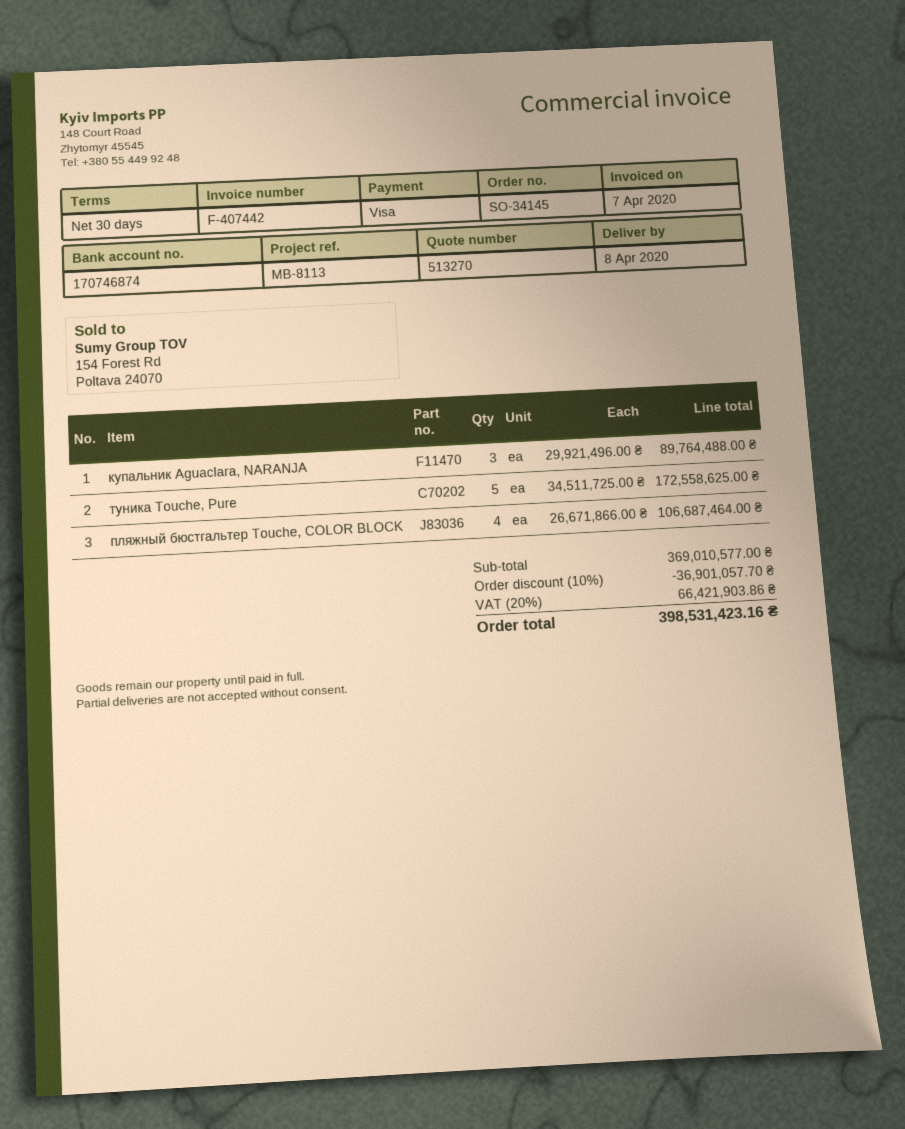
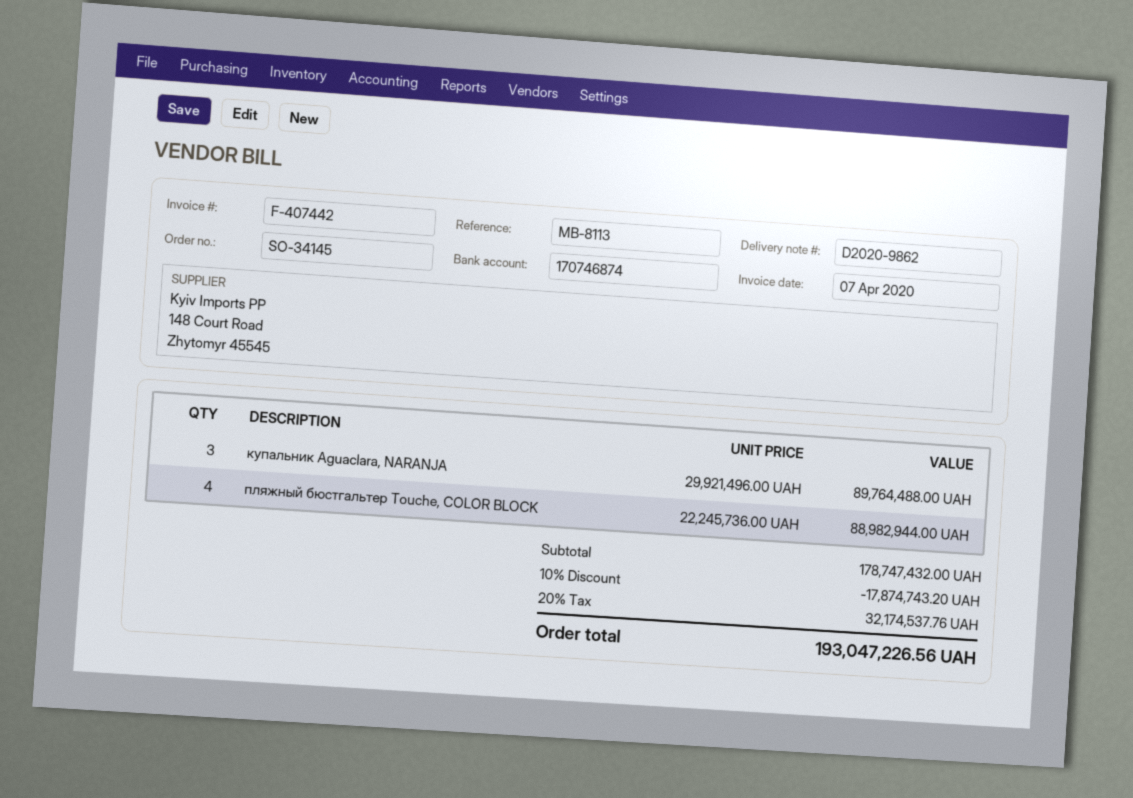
туника Touche, Pure: 5 x 34511725.00 = 172558625.00 -> none
пляжный бюстгальтер Touche, COLOR BLOCK: 4 x 26671866.00 = 106687464.00 -> 4 x 22245736.00 = 88982944.00
subtotal: 369010577.00 -> 178747432.00
discount: 10% = 36901057.70 -> 10% = 17874743.20
tax: 20% = 66421903.86 -> 20% = 32174537.76
total: 398531423.16 -> 193047226.56

